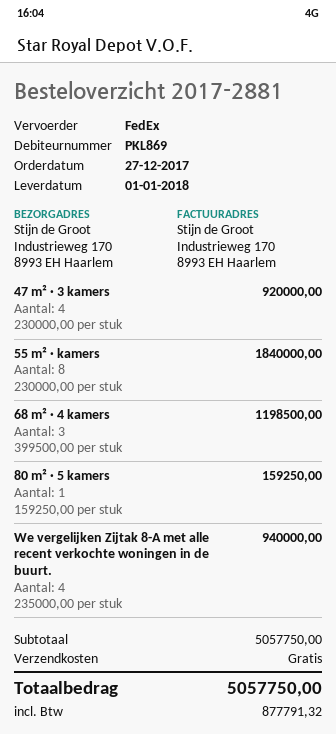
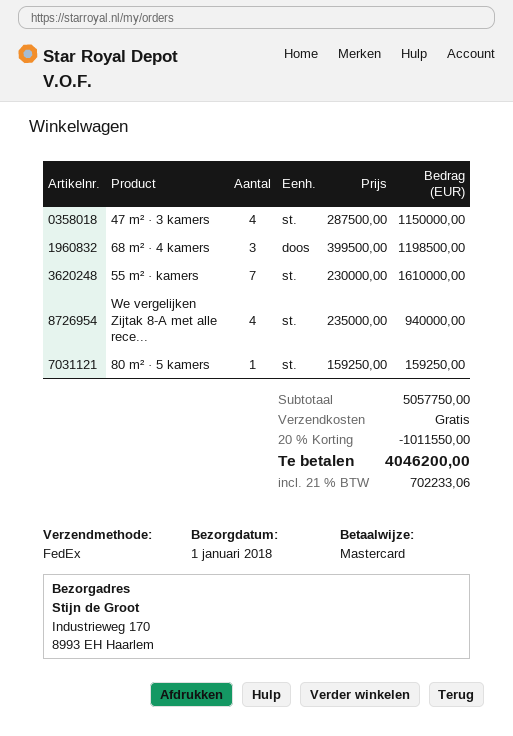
47 m² · 3 kamers: 4 x 230000.00 = 920000.00 -> 4 x 287500.00 = 1150000.00
55 m² · kamers: 8 x 230000.00 = 1840000.00 -> 7 x 230000.00 = 1610000.00
discount: none -> 20% = 1011550.00
tax: 877791.32 -> 702233.06
total: 5057750.00 -> 4046200.00

